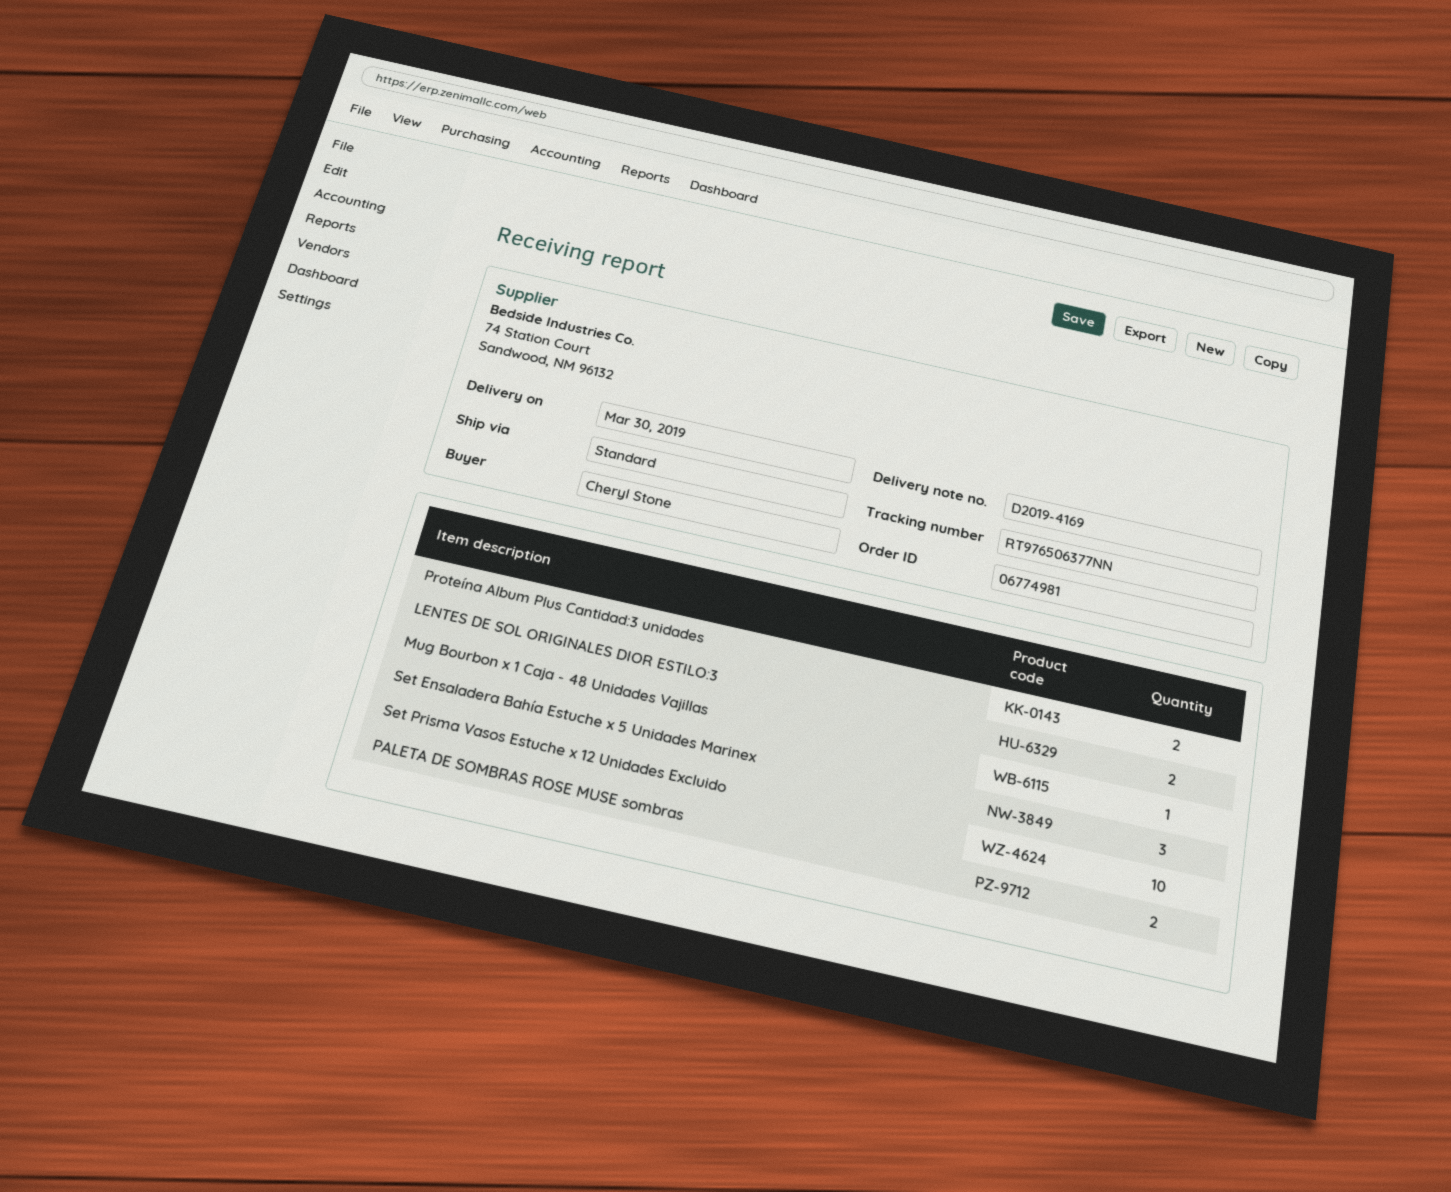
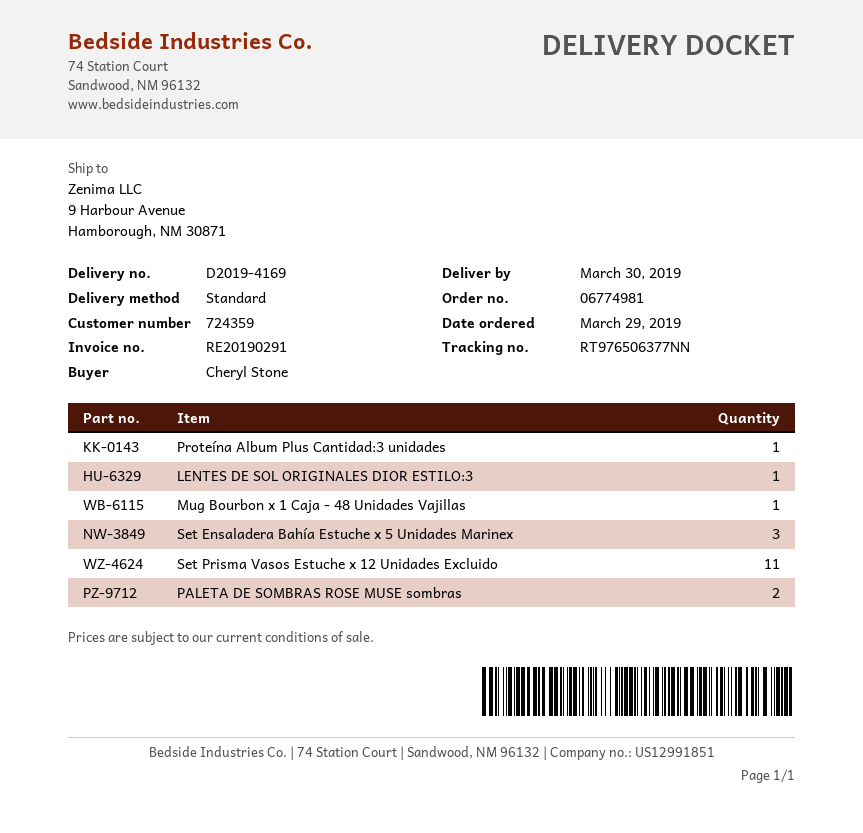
Proteína Album Plus Cantidad:3 unidades: 2 -> 1
LENTES DE SOL ORIGINALES DIOR ESTILO:3: 2 -> 1
Set Prisma Vasos Estuche x 12 Unidades Excluido: 10 -> 11

